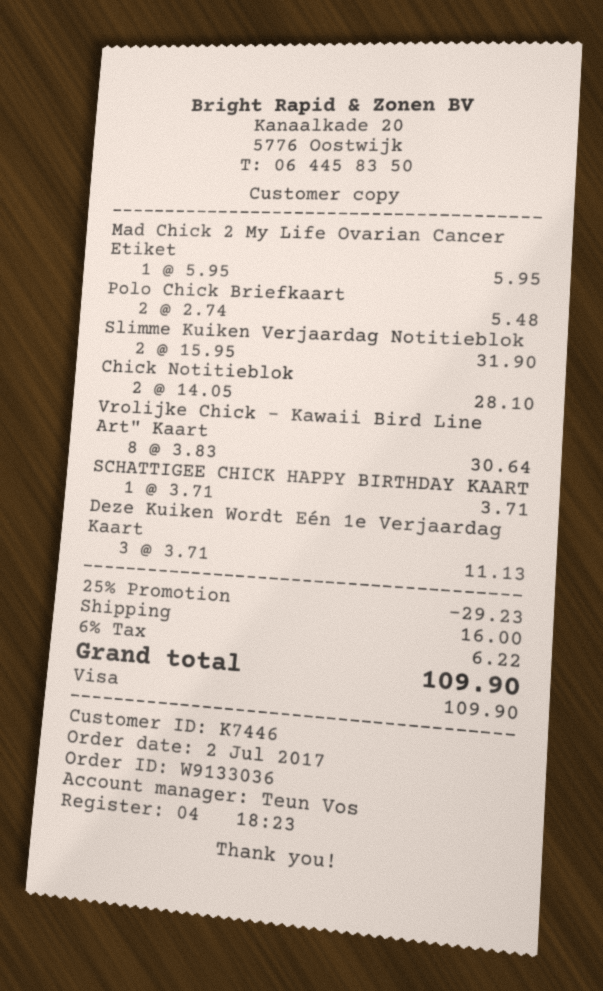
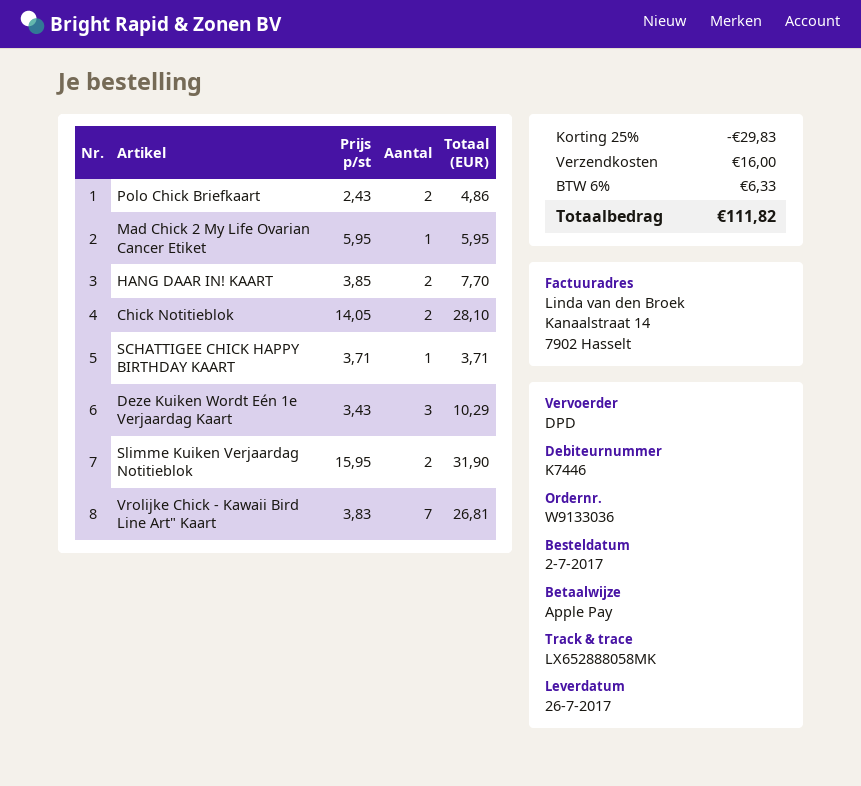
payment method: Visa -> Apple Pay
Polo Chick Briefkaart: 2 x 2.74 = 5.48 -> 2 x 2.43 = 4.86
Vrolijke Chick - Kawaii Bird Line Art" Kaart: 8 x 3.83 = 30.64 -> 7 x 3.83 = 26.81
Deze Kuiken Wordt Eén 1e Verjaardag Kaart: 3 x 3.71 = 11.13 -> 3 x 3.43 = 10.29
HANG DAAR IN! KAART: none -> 2 x 3.85 = 7.70
discount: 25% = 29.23 -> 25% = 29.83
tax: 6% = 6.22 -> 6% = 6.33
total: 109.90 -> 111.82

